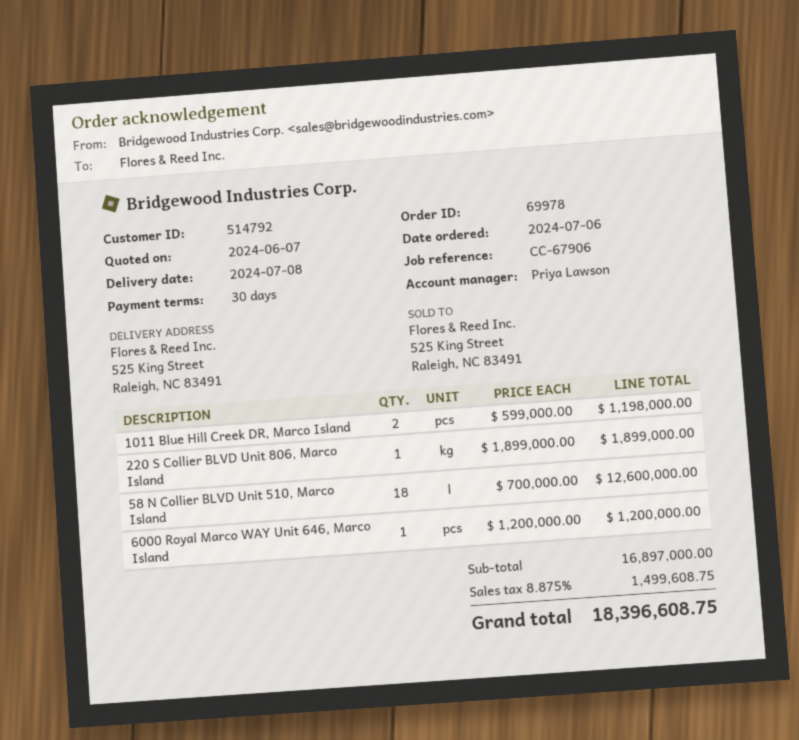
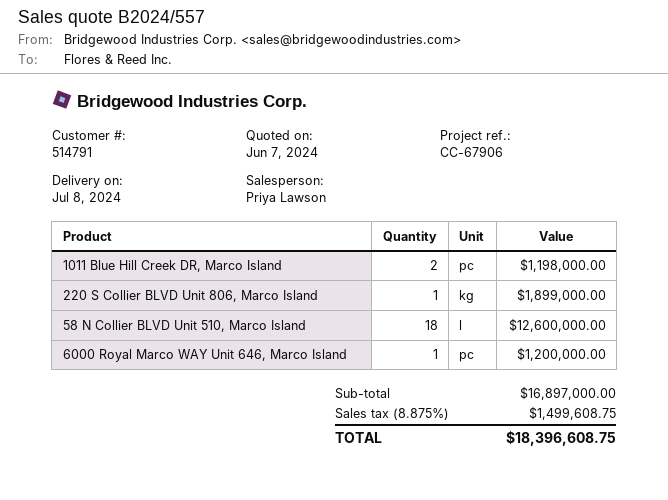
customer number: 514792 -> 514791

